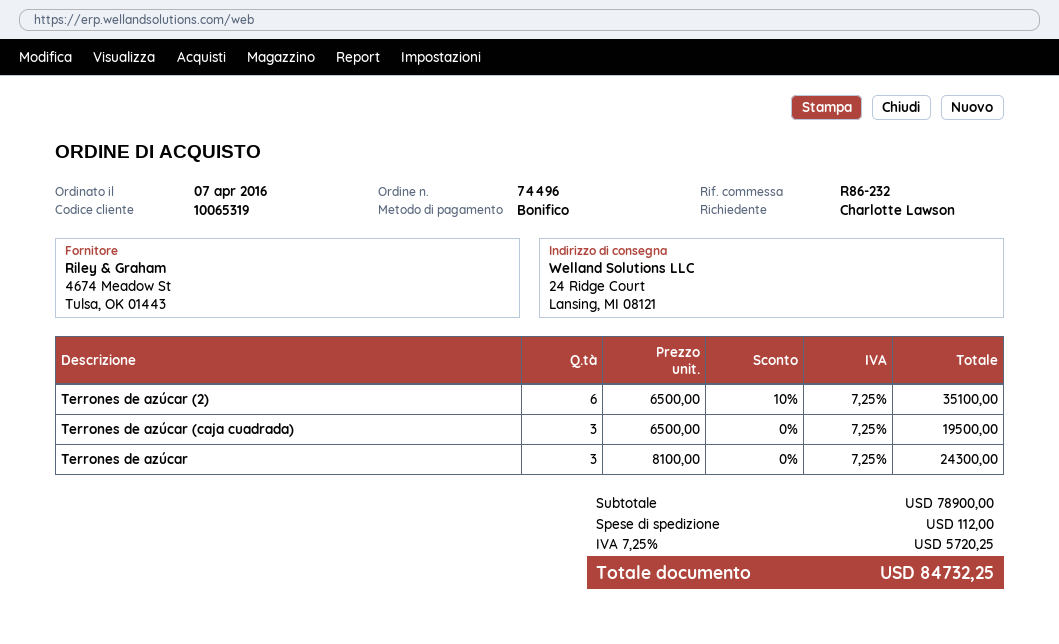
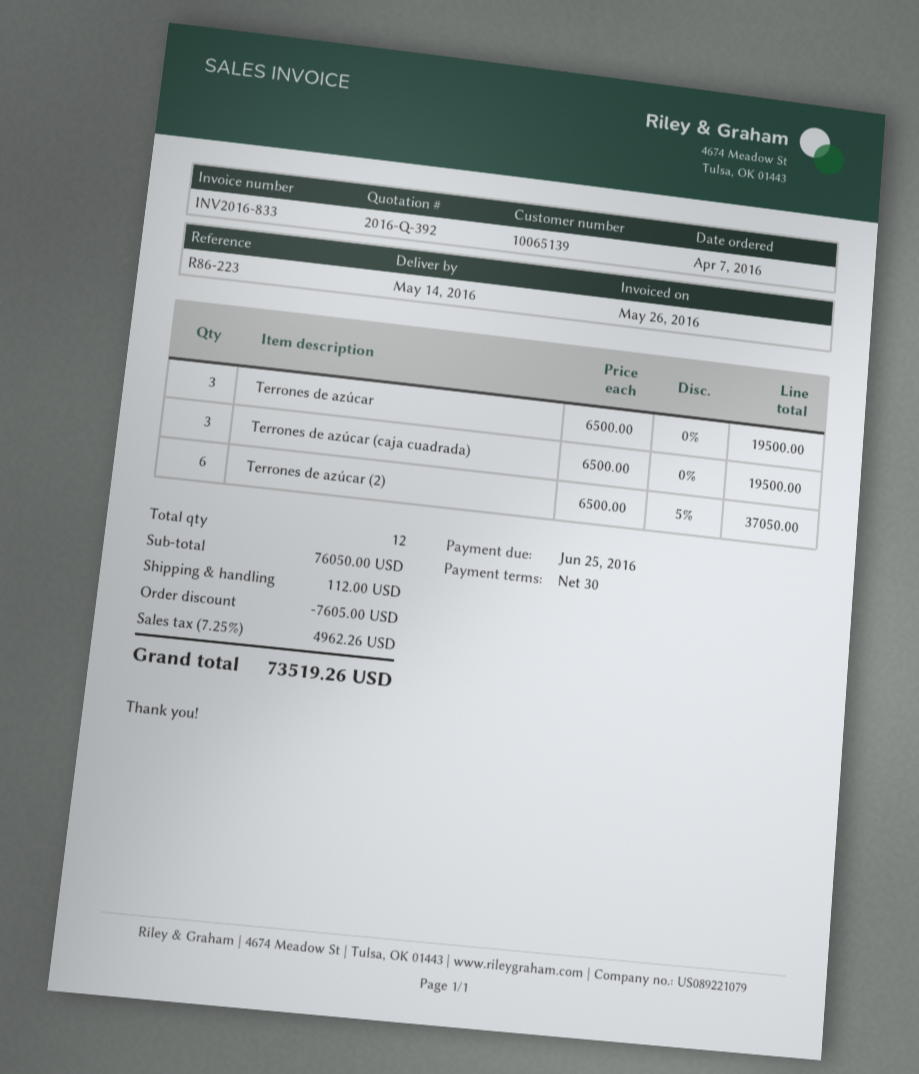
customer number: 10065319 -> 10065139
reference: R86-232 -> R86-223
Terrones de azúcar (2): 6 x 6500.00 - 10% = 35100.00 -> 6 x 6500.00 - 5% = 37050.00
Terrones de azúcar: 3 x 8100.00 = 24300.00 -> 3 x 6500.00 = 19500.00
subtotal: 78900.00 -> 76050.00
discount: none -> 7605.00
tax: 7.25% = 5720.25 -> 7.25% = 4962.26
total: 84732.25 -> 73519.26

